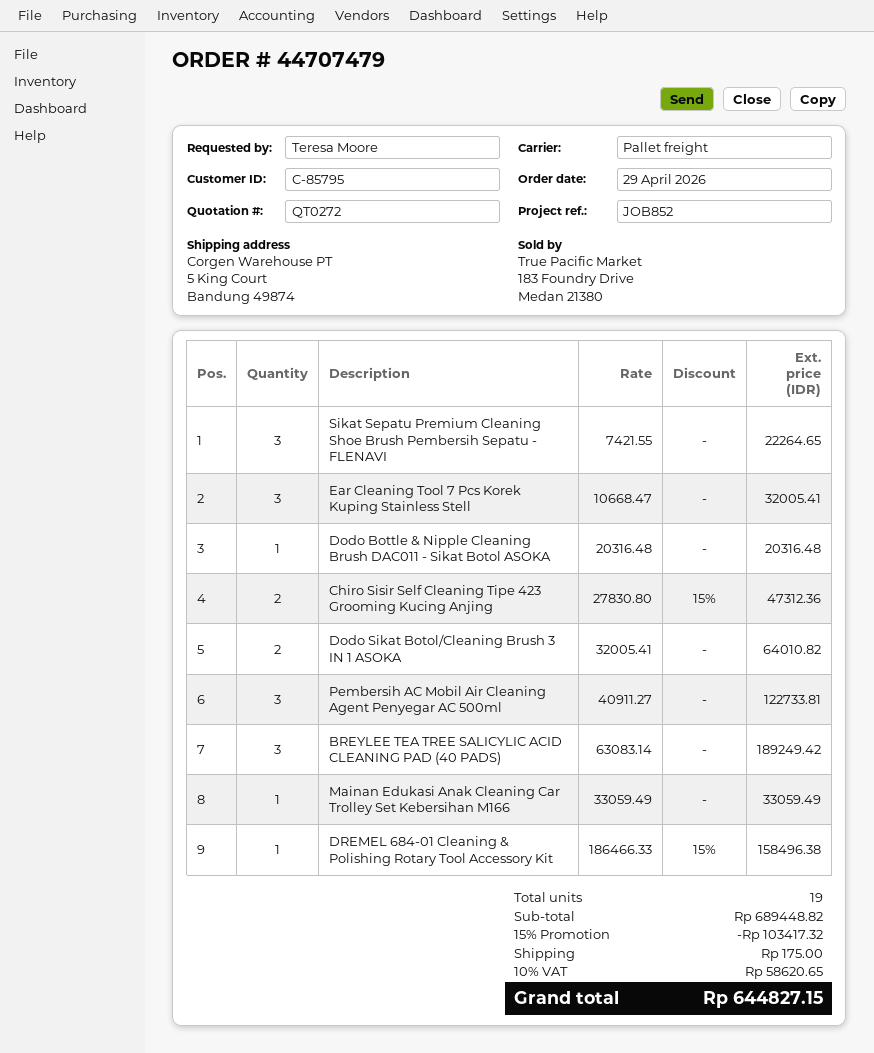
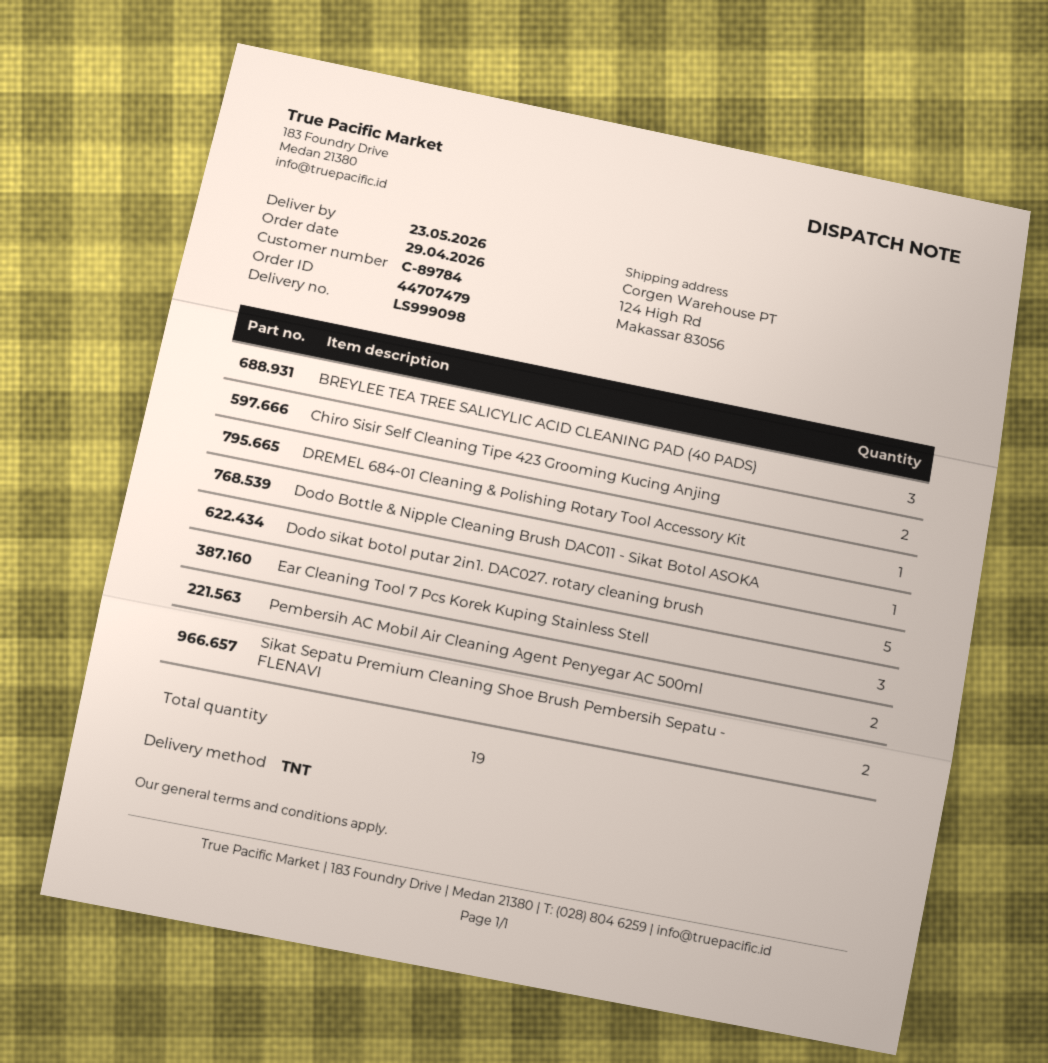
customer number: C-85795 -> C-89784
shipping method: pallet freight -> TNT
ship to: 5 King Court, Bandung 49874 -> 124 High Rd, Makassar 83056
Sikat Sepatu Premium Cleaning Shoe Brush Pembersih Sepatu - FLENAVI: 3 -> 2
Dodo Sikat Botol/Cleaning Brush 3 IN 1 ASOKA: 2 -> none
Pembersih AC Mobil Air Cleaning Agent Penyegar AC 500ml: 3 -> 2
Mainan Edukasi Anak Cleaning Car Trolley Set Kebersihan M166: 1 -> none
Dodo sikat botol putar 2in1. DAC027. rotary cleaning brush: none -> 5

